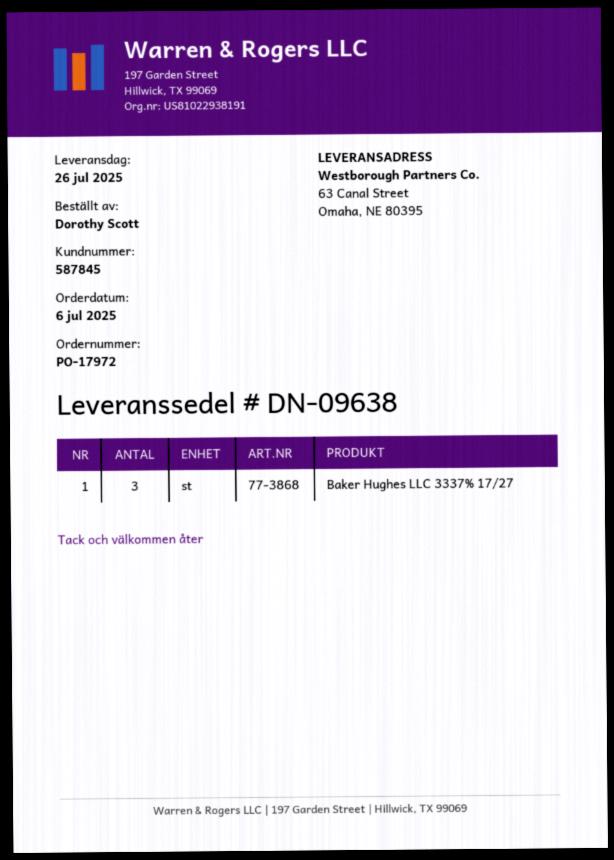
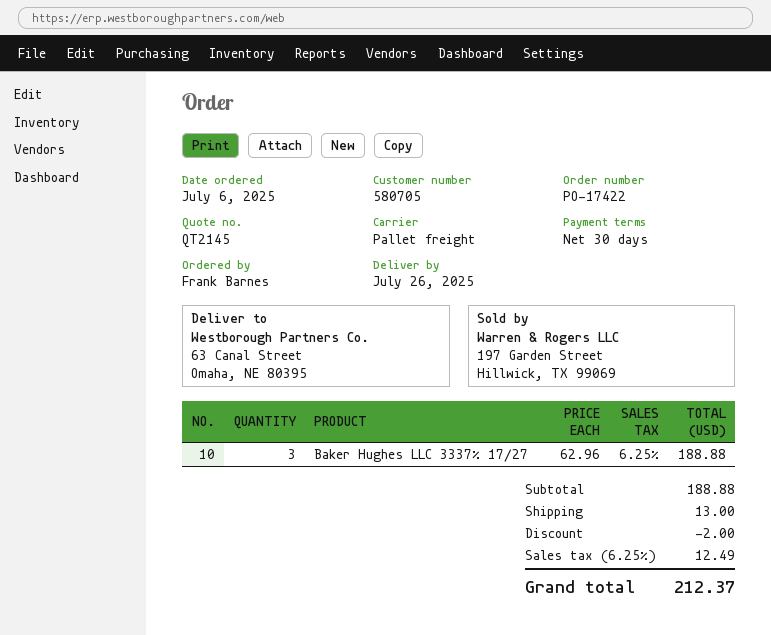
order number: PO-17972 -> PO-17422
customer number: 587845 -> 580705
ordered by: Dorothy Scott -> Frank Barnes

